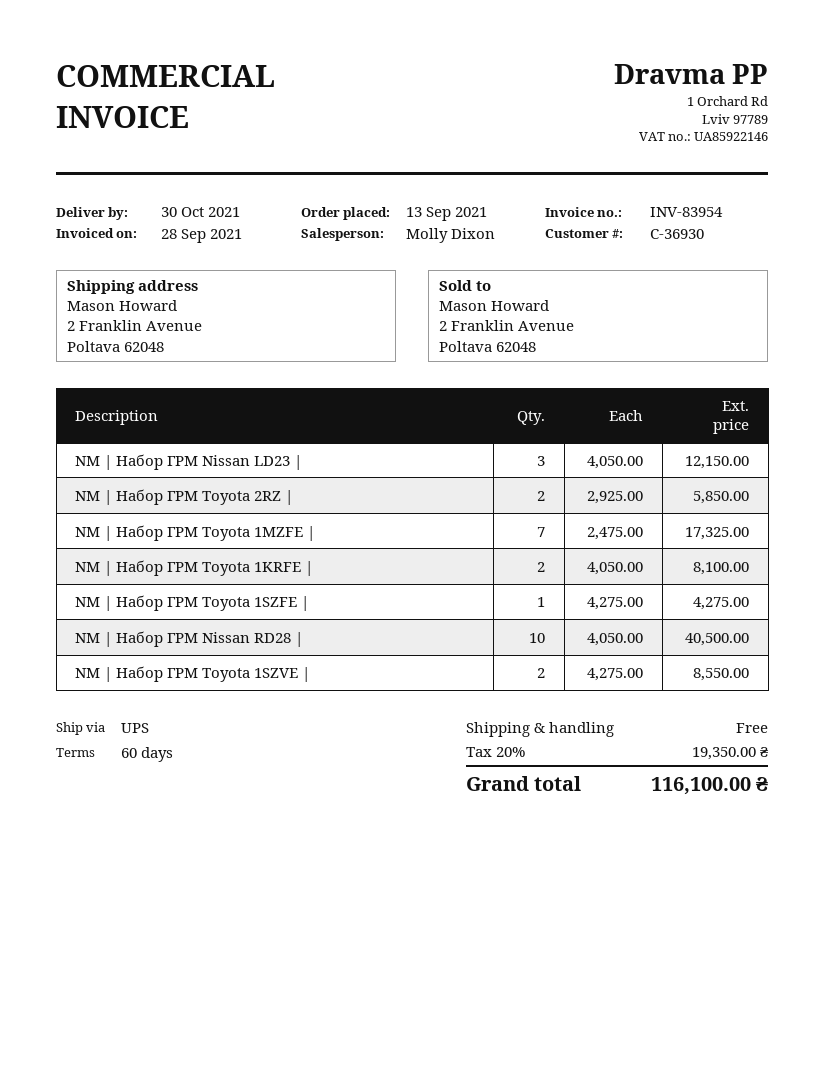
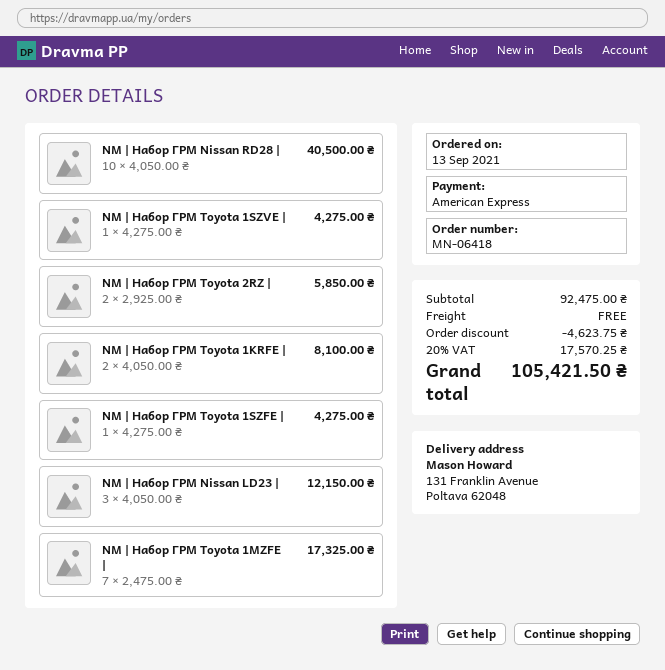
ship to: 2 Franklin Avenue, Poltava 62048 -> 131 Franklin Avenue, Poltava 62048
NM | Набор ГРМ Toyota 1SZVE |: 2 x 4275.00 = 8550.00 -> 1 x 4275.00 = 4275.00
discount: none -> 4623.75
tax: 20% = 19350.00 -> 20% = 17570.25
total: 116100.00 -> 105421.50

